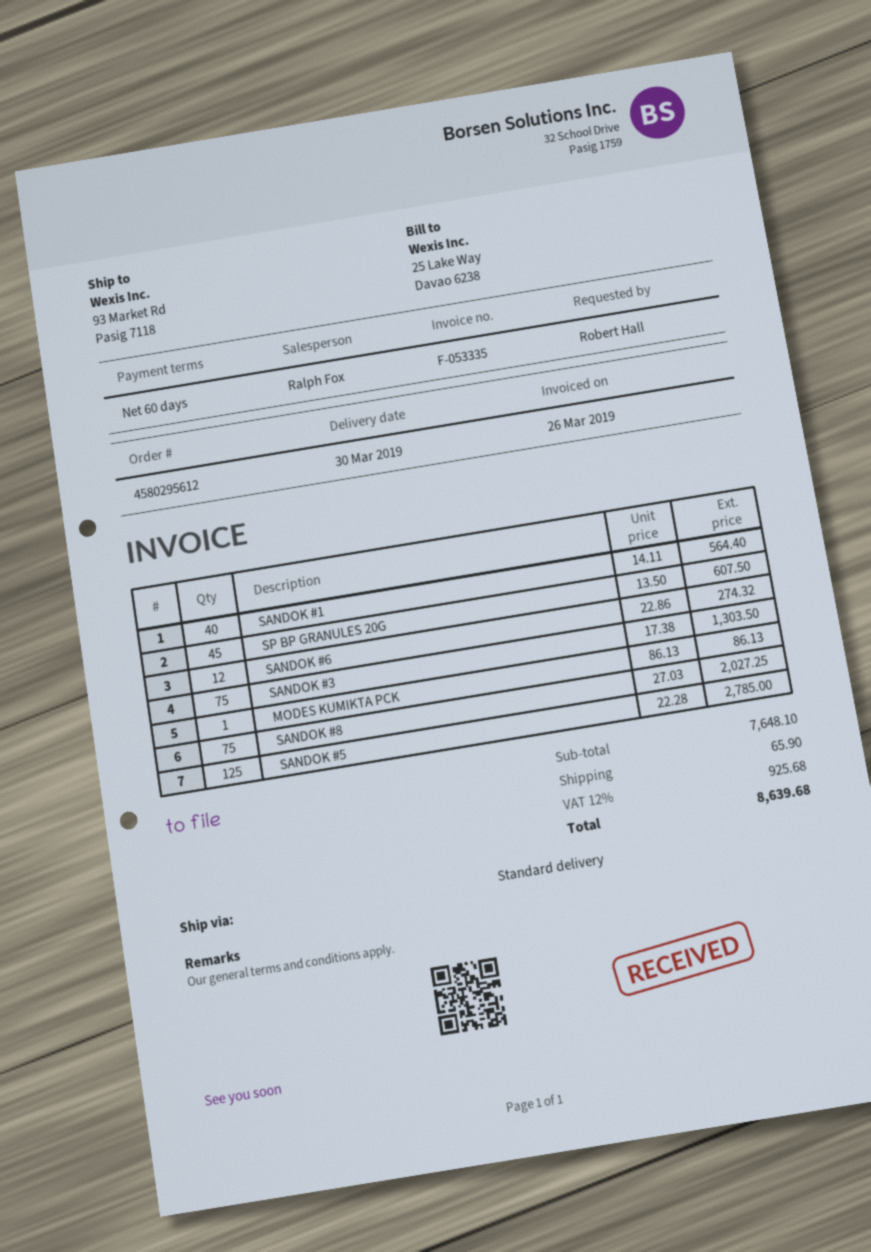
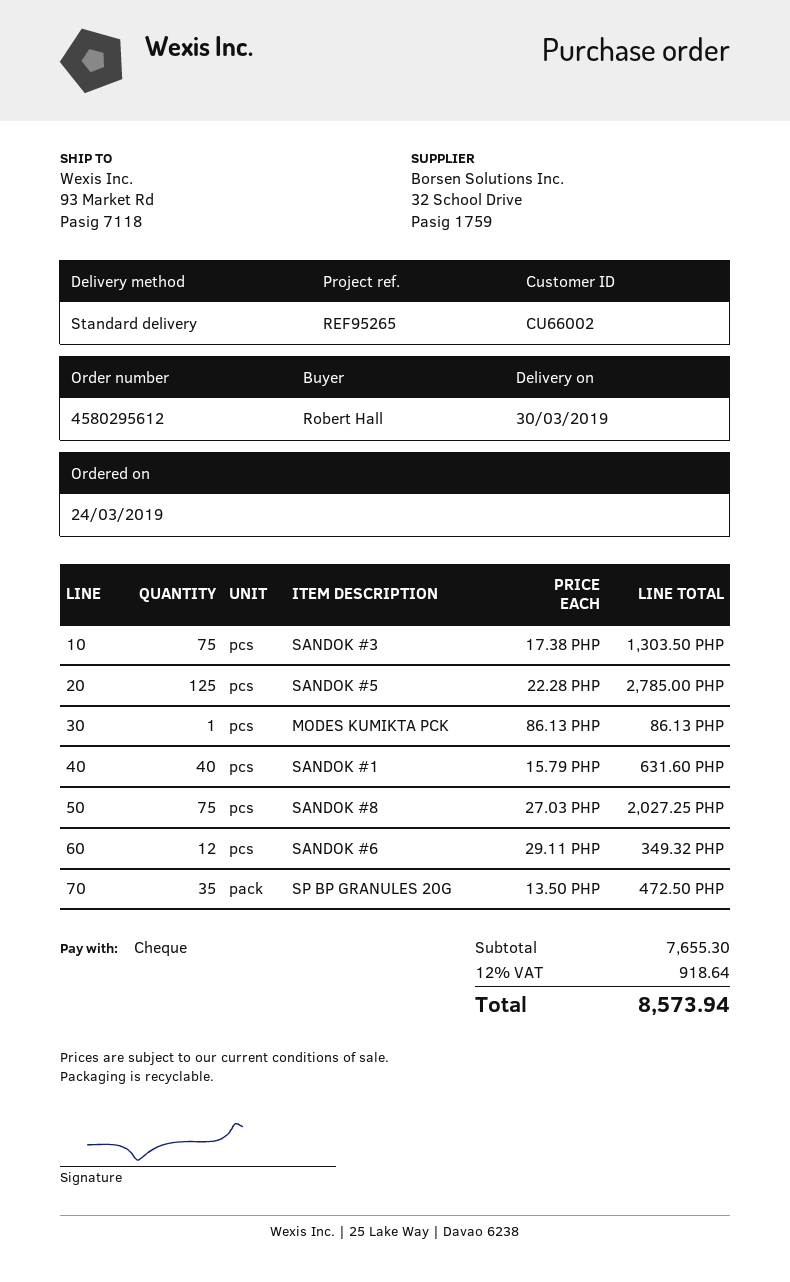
SANDOK #1: 40 x 14.11 = 564.40 -> 40 x 15.79 = 631.60
SP BP GRANULES 20G: 45 x 13.50 = 607.50 -> 35 x 13.50 = 472.50
SANDOK #6: 12 x 22.86 = 274.32 -> 12 x 29.11 = 349.32
subtotal: 7648.10 -> 7655.30
shipping: 65.90 -> none
tax: 12% = 925.68 -> 12% = 918.64
total: 8639.68 -> 8573.94

